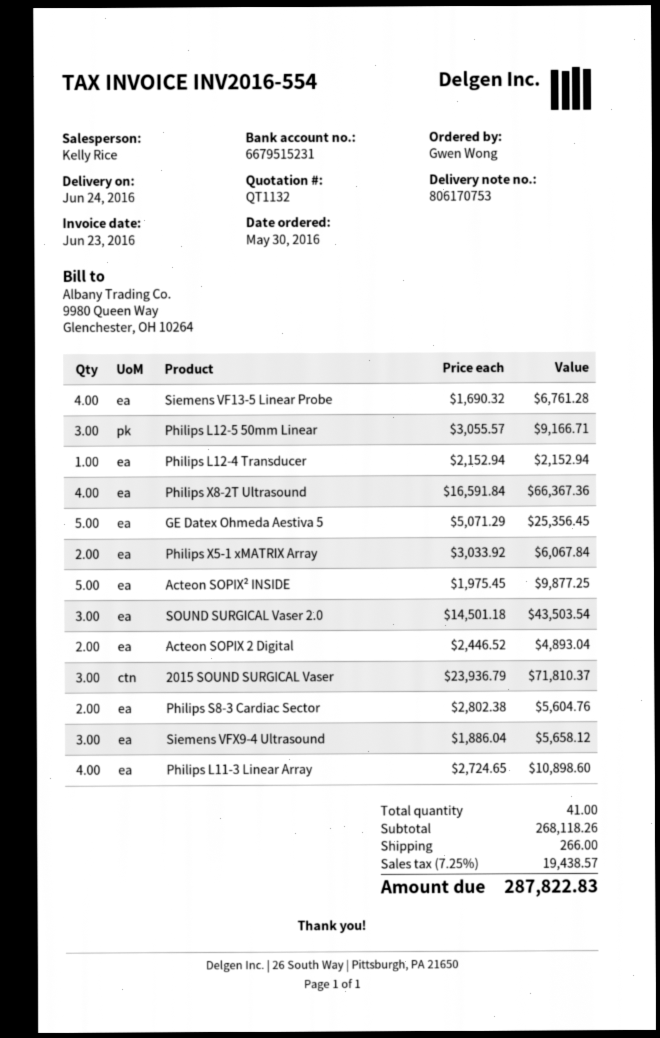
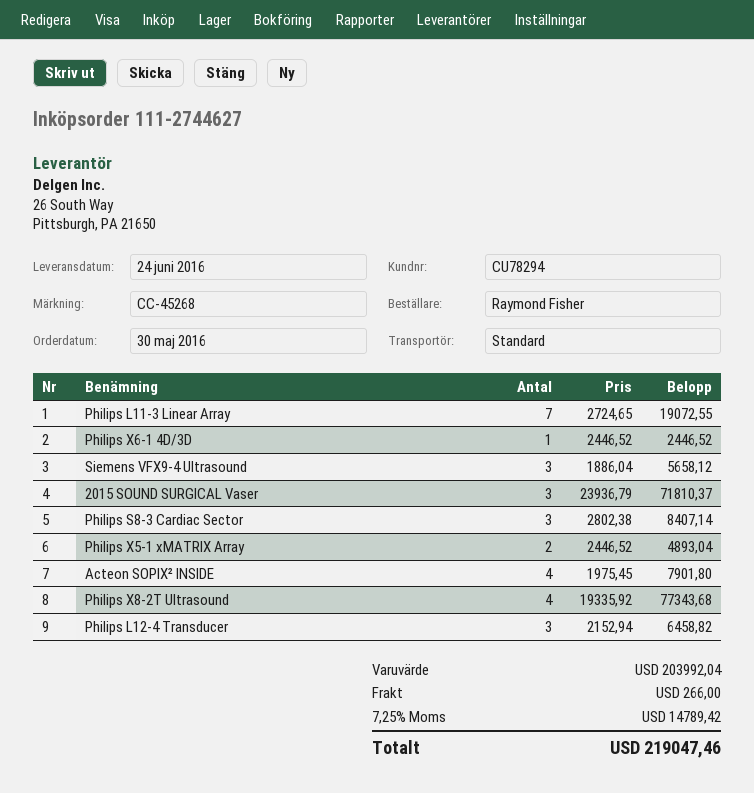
ordered by: Gwen Wong -> Raymond Fisher
Siemens VF13-5 Linear Probe: 4 x 1690.32 = 6761.28 -> none
Philips L12-5 50mm Linear: 3 x 3055.57 = 9166.71 -> none
Philips L12-4 Transducer: 1 x 2152.94 = 2152.94 -> 3 x 2152.94 = 6458.82
Philips X8-2T Ultrasound: 4 x 16591.84 = 66367.36 -> 4 x 19335.92 = 77343.68
GE Datex Ohmeda Aestiva 5: 5 x 5071.29 = 25356.45 -> none
Philips X5-1 xMATRIX Array: 2 x 3033.92 = 6067.84 -> 2 x 2446.52 = 4893.04
Acteon SOPIX² INSIDE: 5 x 1975.45 = 9877.25 -> 4 x 1975.45 = 7901.80
SOUND SURGICAL Vaser 2.0: 3 x 14501.18 = 43503.54 -> none
Acteon SOPIX 2 Digital: 2 x 2446.52 = 4893.04 -> none
Philips S8-3 Cardiac Sector: 2 x 2802.38 = 5604.76 -> 3 x 2802.38 = 8407.14
Philips L11-3 Linear Array: 4 x 2724.65 = 10898.60 -> 7 x 2724.65 = 19072.55
Philips X6-1 4D/3D: none -> 1 x 2446.52 = 2446.52
subtotal: 268118.26 -> 203992.04
tax: 7.25% = 19438.57 -> 7.25% = 14789.42
total: 287822.83 -> 219047.46

